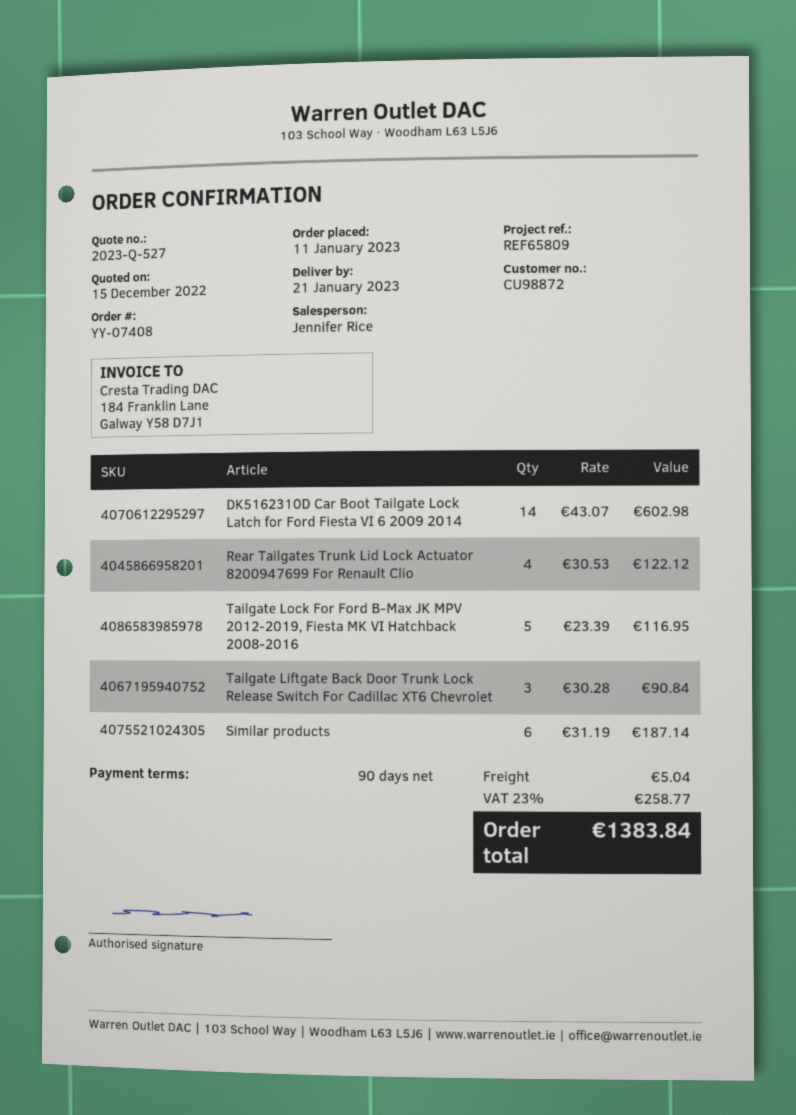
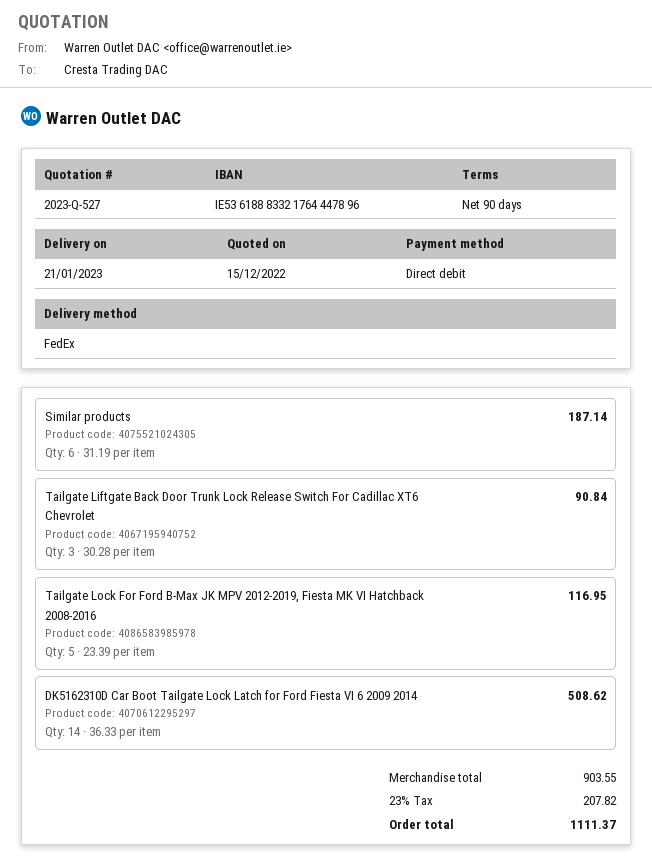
DK5162310D Car Boot Tailgate Lock Latch for Ford Fiesta VI 6 2009 2014: 14 x 43.07 = 602.98 -> 14 x 36.33 = 508.62
Rear Tailgates Trunk Lid Lock Actuator 8200947699 For Renault Clio: 4 x 30.53 = 122.12 -> none
shipping: 5.04 -> none
tax: 23% = 258.77 -> 23% = 207.82
total: 1383.84 -> 1111.37

